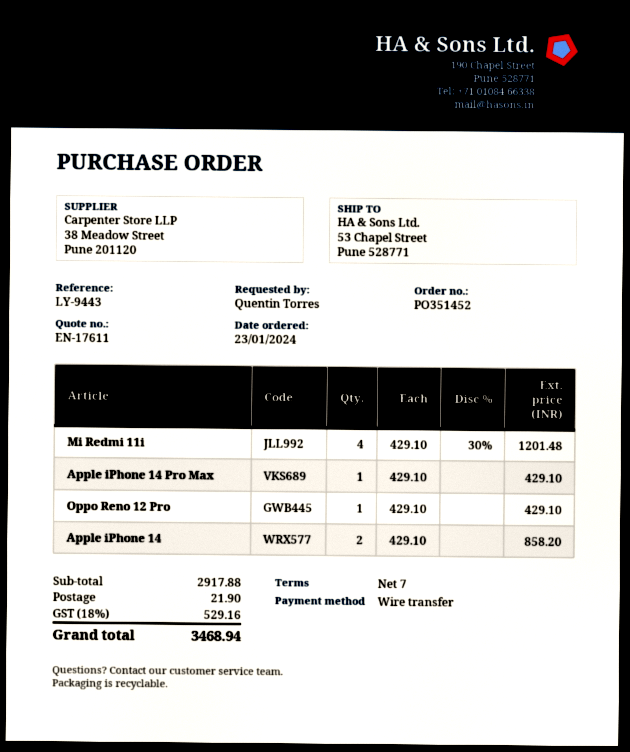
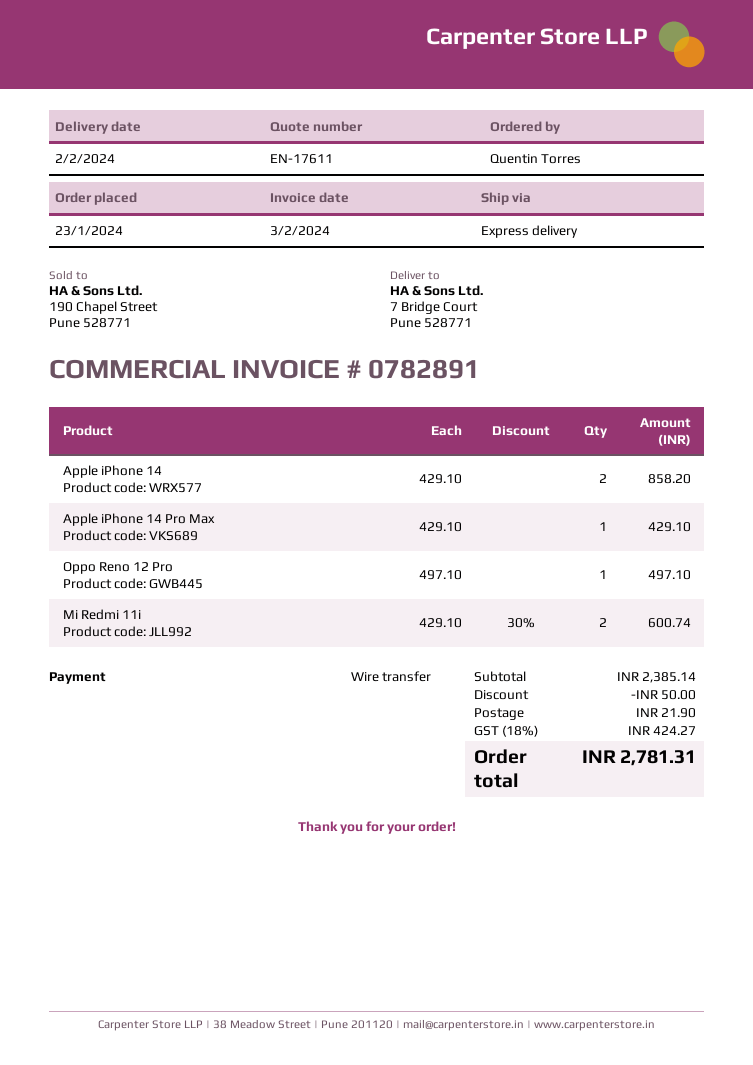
ship to: 53 Chapel Street, Pune 528771 -> 7 Bridge Court, Pune 528771
Mi Redmi 11i: 4 x 429.10 - 30% = 1201.48 -> 2 x 429.10 - 30% = 600.74
Oppo Reno 12 Pro: 1 x 429.10 = 429.10 -> 1 x 497.10 = 497.10
subtotal: 2917.88 -> 2385.14
discount: none -> 50.00
tax: 18% = 529.16 -> 18% = 424.27
total: 3468.94 -> 2781.31

